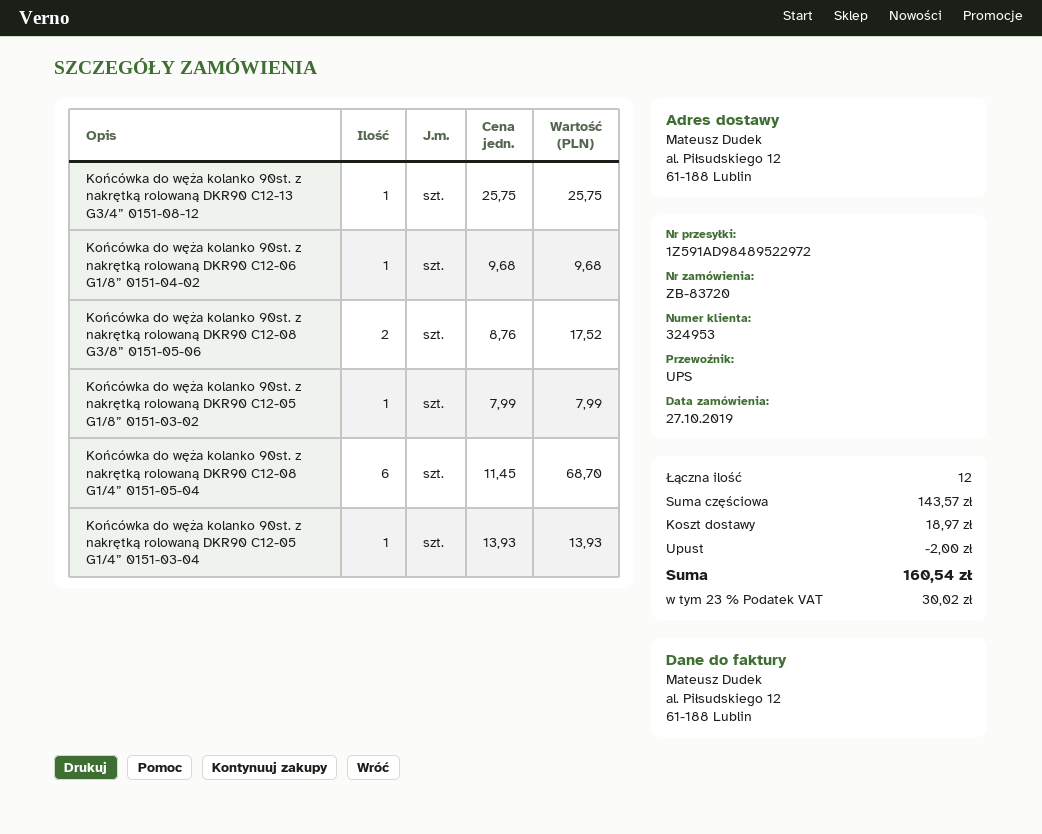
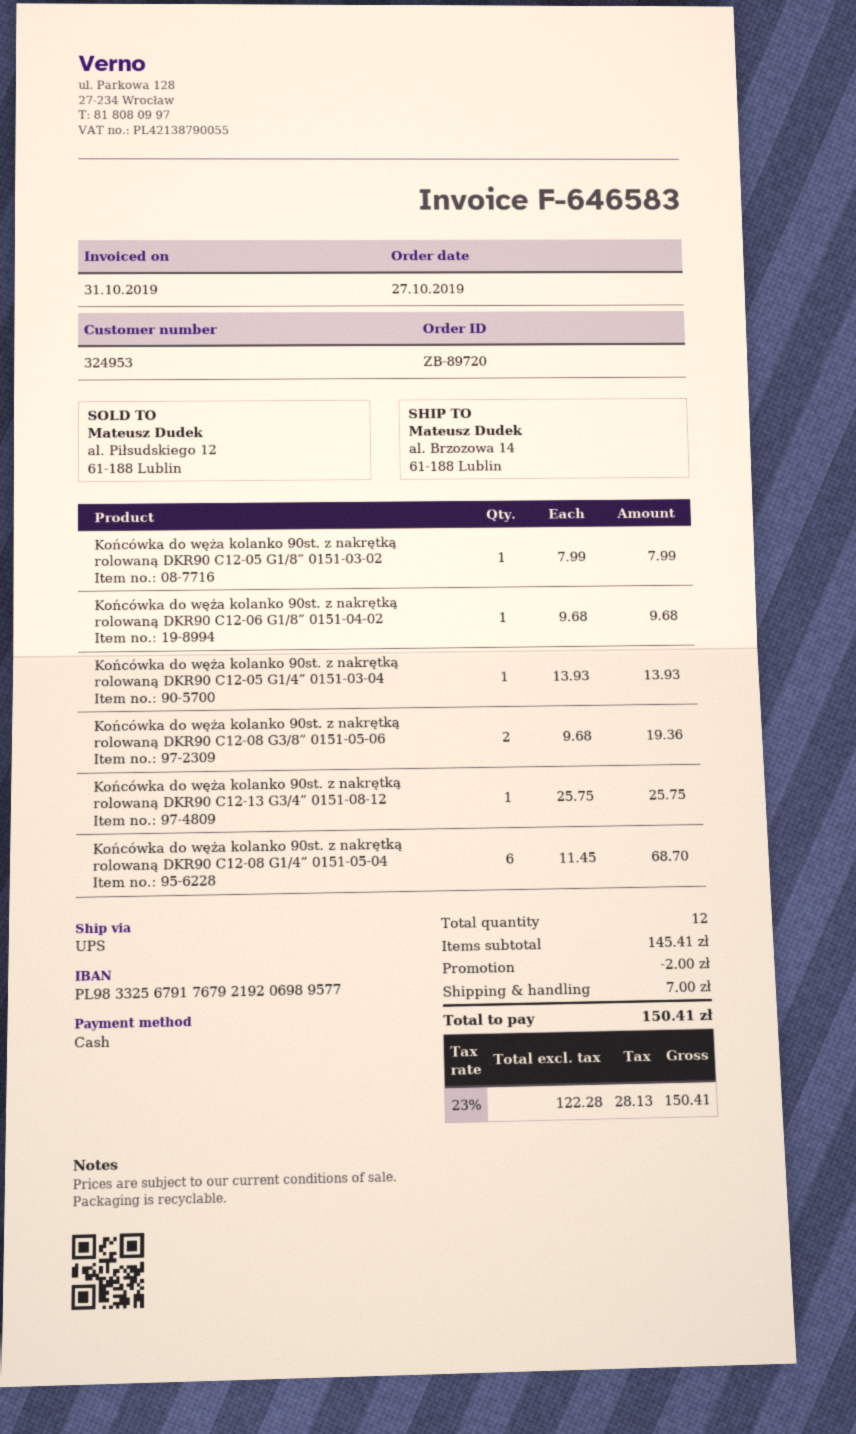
order number: ZB-83720 -> ZB-89720
ship to: al. Piłsudskiego 12, 61-188 Lublin -> al. Brzozowa 14, 61-188 Lublin
Końcówka do węża kolanko 90st. z nakrętką rolowaną DKR90 C12-08 G3/8” 0151-05-06: 2 x 8.76 = 17.52 -> 2 x 9.68 = 19.36
subtotal: 143.57 -> 145.41
shipping: 18.97 -> 7.00
tax: 23% = 30.02 -> 23% = 28.13
total: 160.54 -> 150.41

